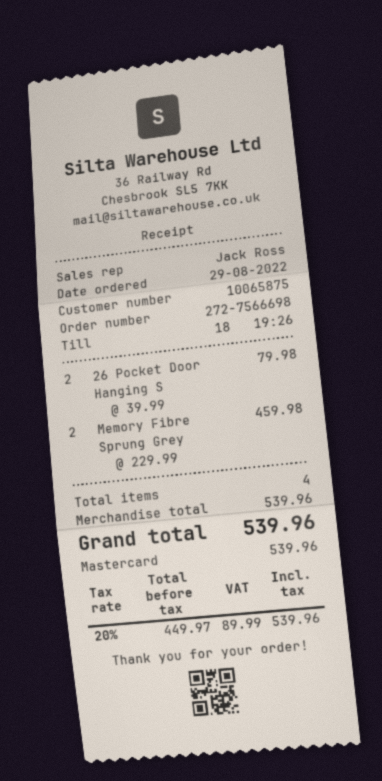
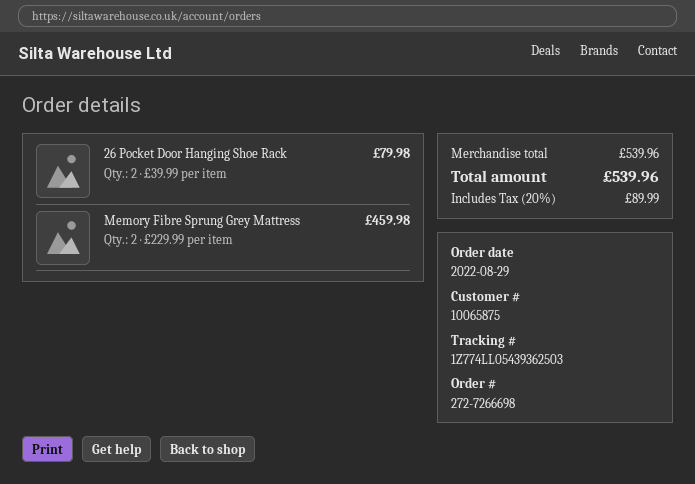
order number: 272-7566698 -> 272-7266698

